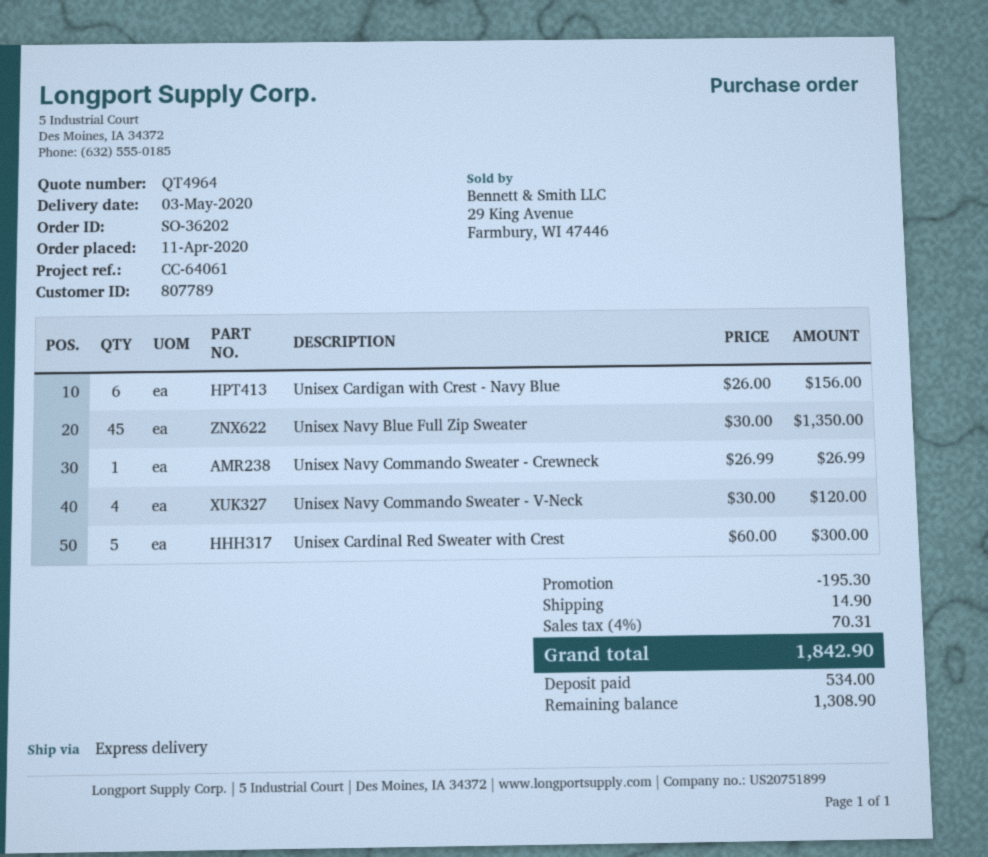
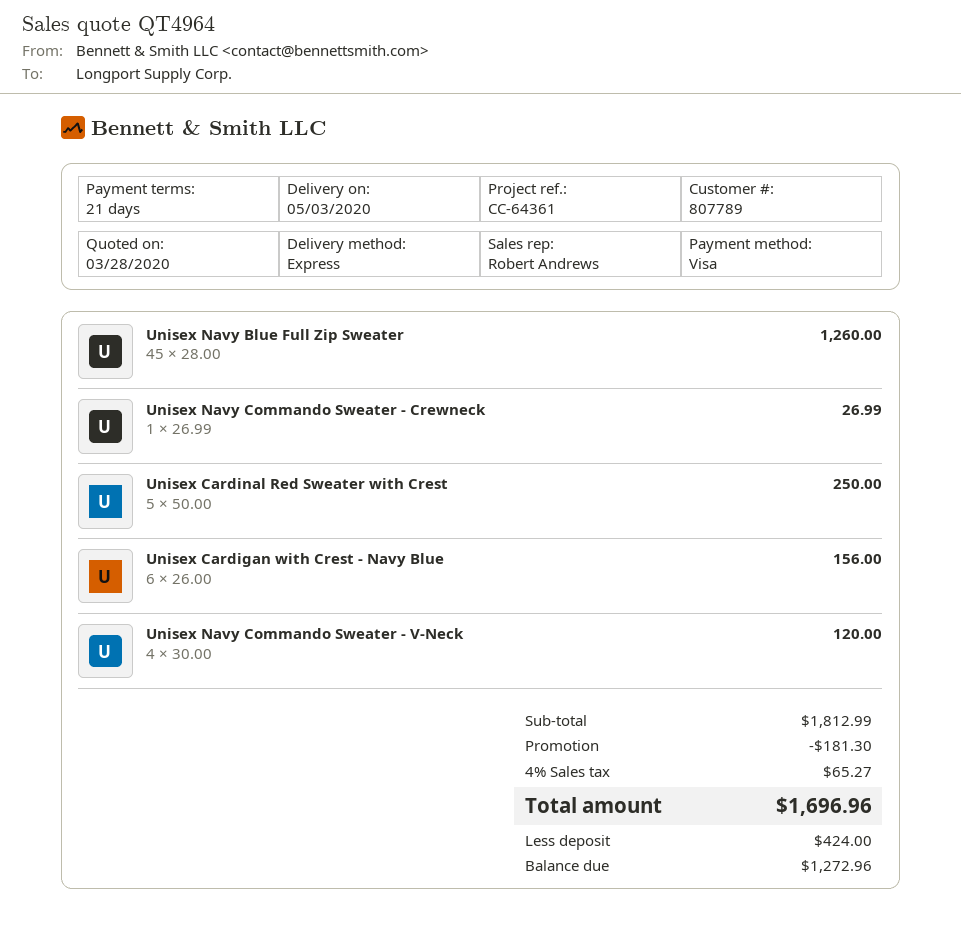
reference: CC-64061 -> CC-64361
Unisex Navy Blue Full Zip Sweater: 45 x 30.00 = 1350.00 -> 45 x 28.00 = 1260.00
Unisex Cardinal Red Sweater with Crest: 5 x 60.00 = 300.00 -> 5 x 50.00 = 250.00
discount: 195.30 -> 181.30
shipping: 14.90 -> none
tax: 4% = 70.31 -> 4% = 65.27
total: 1842.90 -> 1696.96
deposit: 534.00 -> 424.00
balance: 1308.90 -> 1272.96

